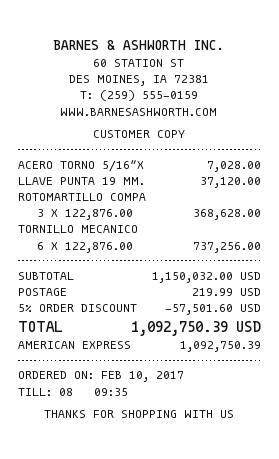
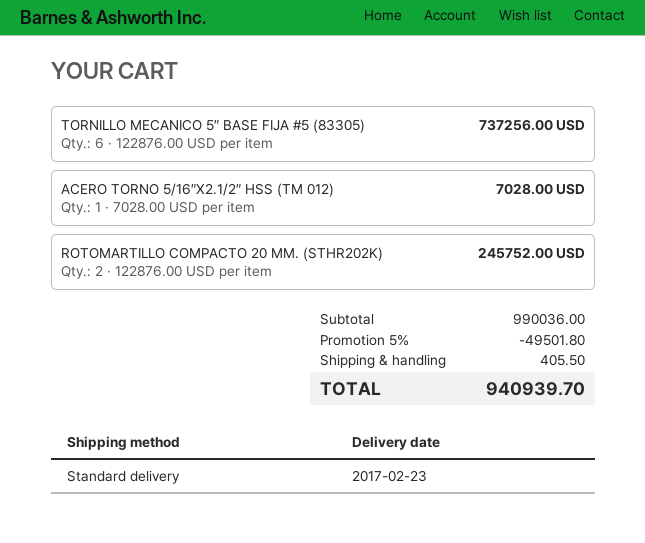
LLAVE PUNTA 19 MM.: 1 x 37120.00 = 37120.00 -> none
ROTOMARTILLO COMPA: 3 x 122876.00 = 368628.00 -> 2 x 122876.00 = 245752.00
subtotal: 1150032.00 -> 990036.00
discount: 5% = 57501.60 -> 5% = 49501.80
shipping: 219.99 -> 405.50
total: 1092750.39 -> 940939.70

